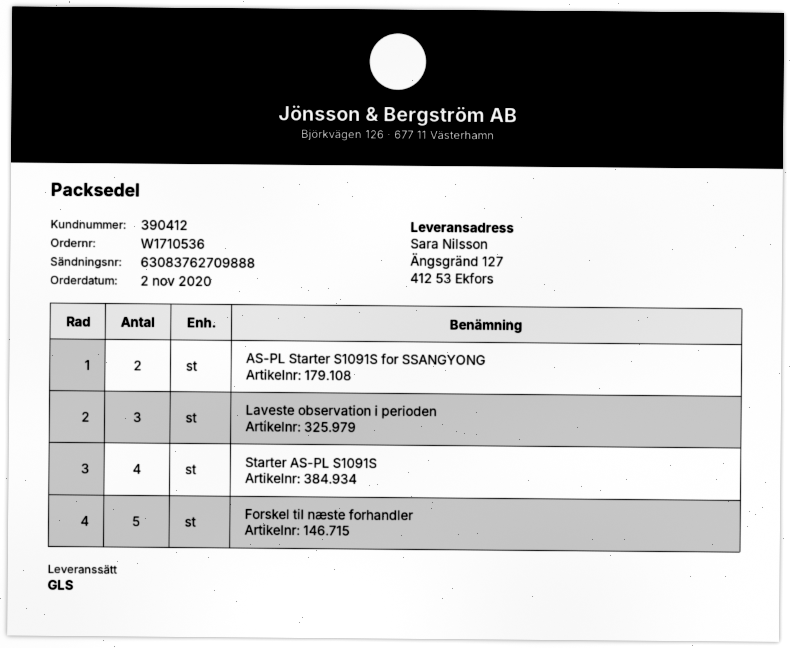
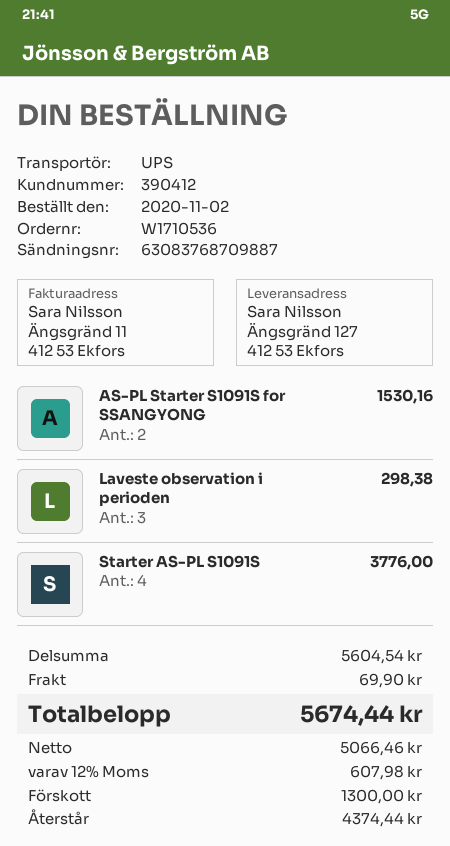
shipping method: GLS -> UPS
tracking number: 63083762709888 -> 63083768709887
Forskel til næste forhandler: 5 -> none

